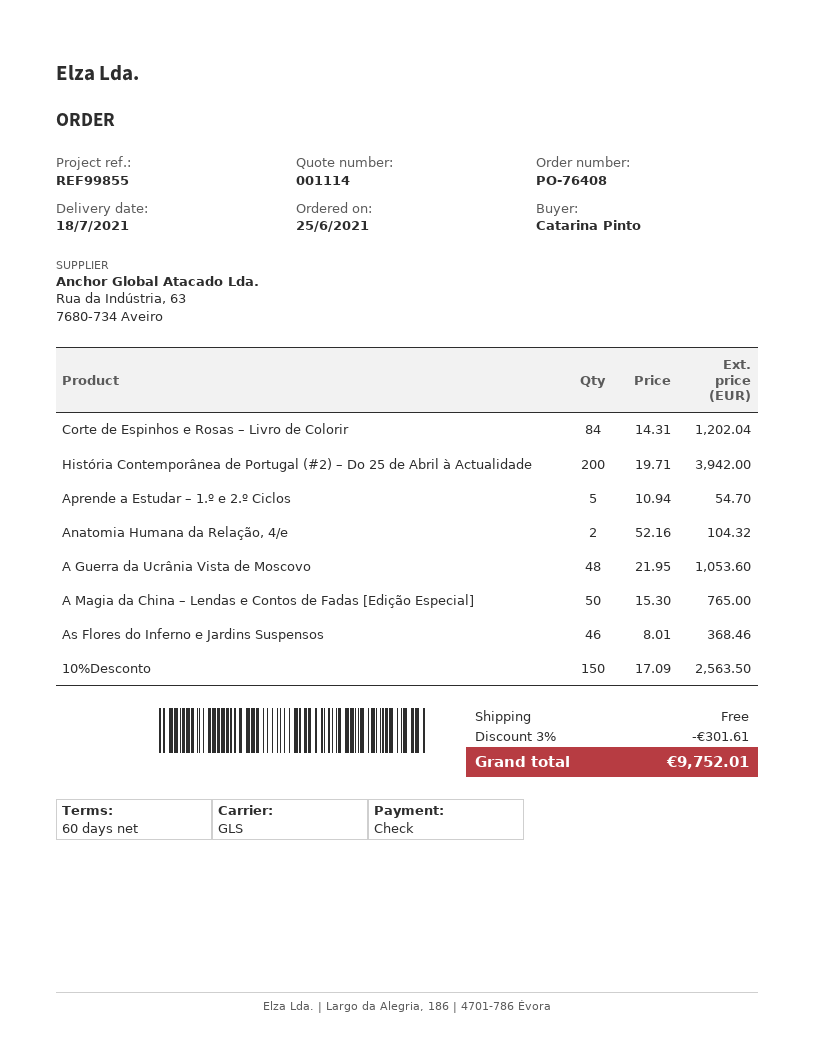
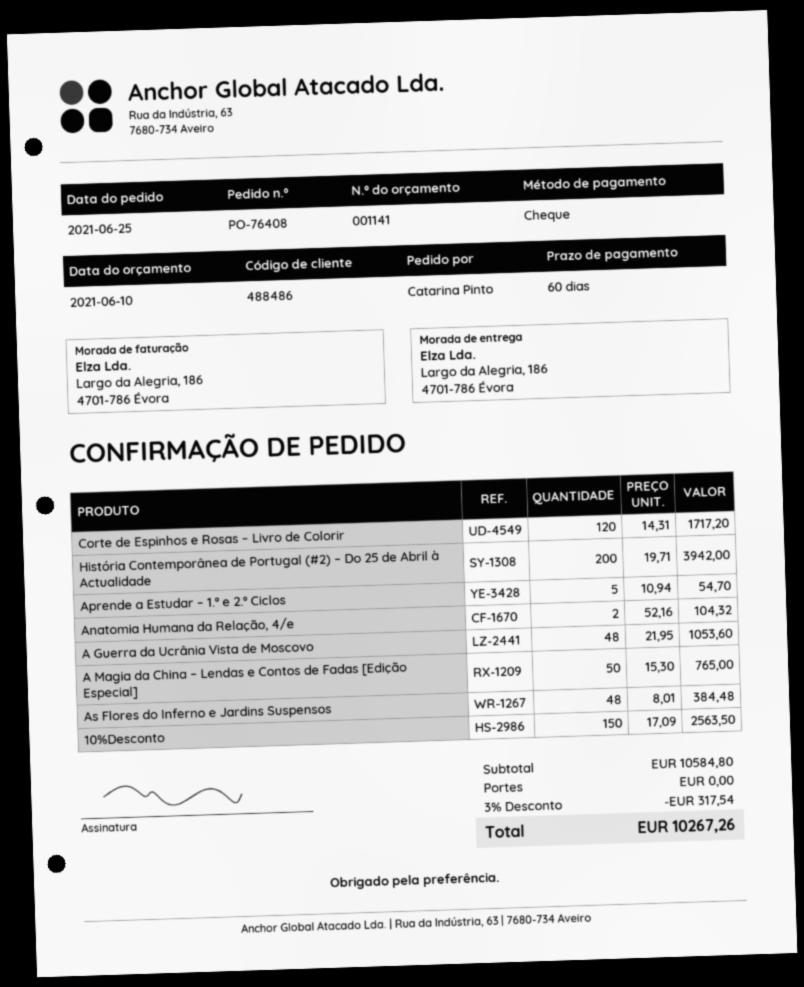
quote number: 001114 -> 001141
Corte de Espinhos e Rosas – Livro de Colorir: 84 x 14.31 = 1202.04 -> 120 x 14.31 = 1717.20
As Flores do Inferno e Jardins Suspensos: 46 x 8.01 = 368.46 -> 48 x 8.01 = 384.48
discount: 3% = 301.61 -> 3% = 317.54
total: 9752.01 -> 10267.26

